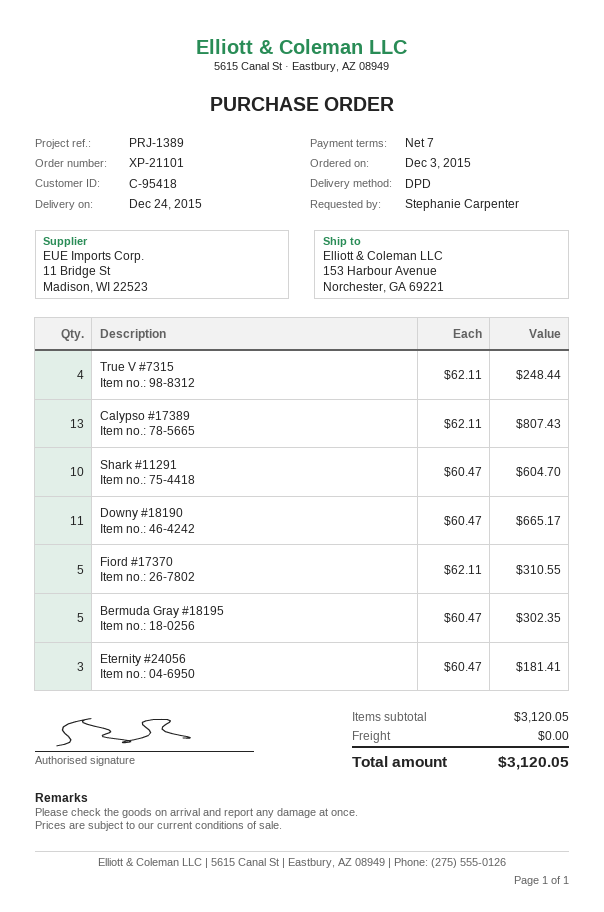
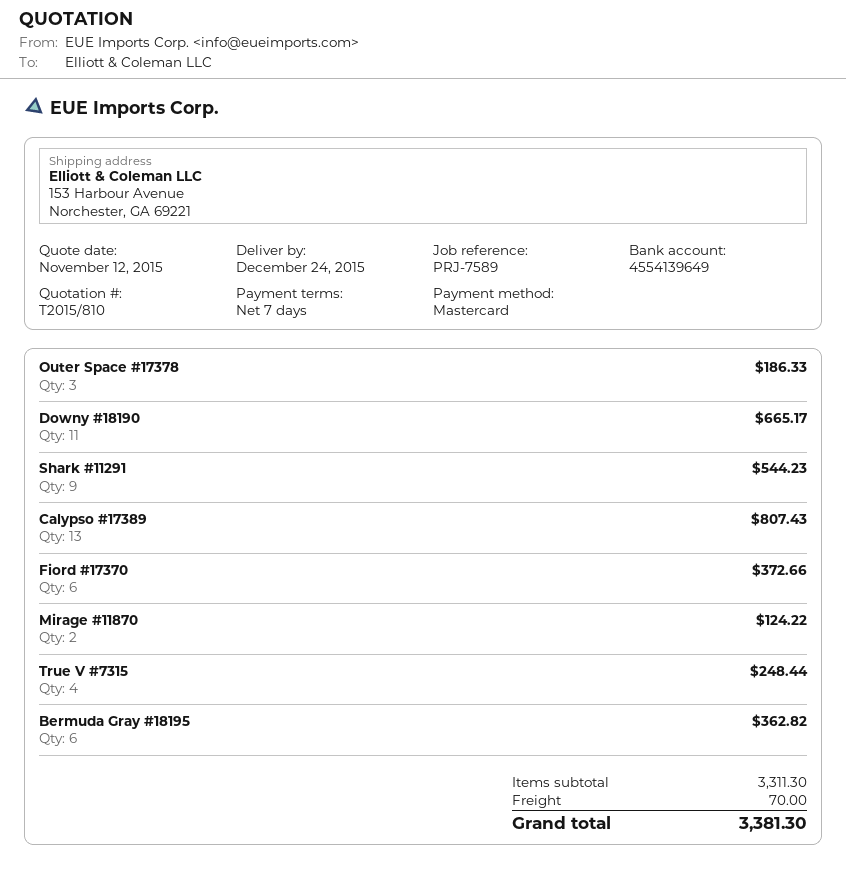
reference: PRJ-1389 -> PRJ-7589
Shark #11291: 10 for 604.70 -> 9 for 544.23
Fiord #17370: 5 for 310.55 -> 6 for 372.66
Bermuda Gray #18195: 5 for 302.35 -> 6 for 362.82
Eternity #24056: 3 for 181.41 -> none
Outer Space #17378: none -> 3 for 186.33
Mirage #11870: none -> 2 for 124.22
subtotal: 3120.05 -> 3311.30
shipping: 0.00 -> 70.00
total: 3120.05 -> 3381.30

